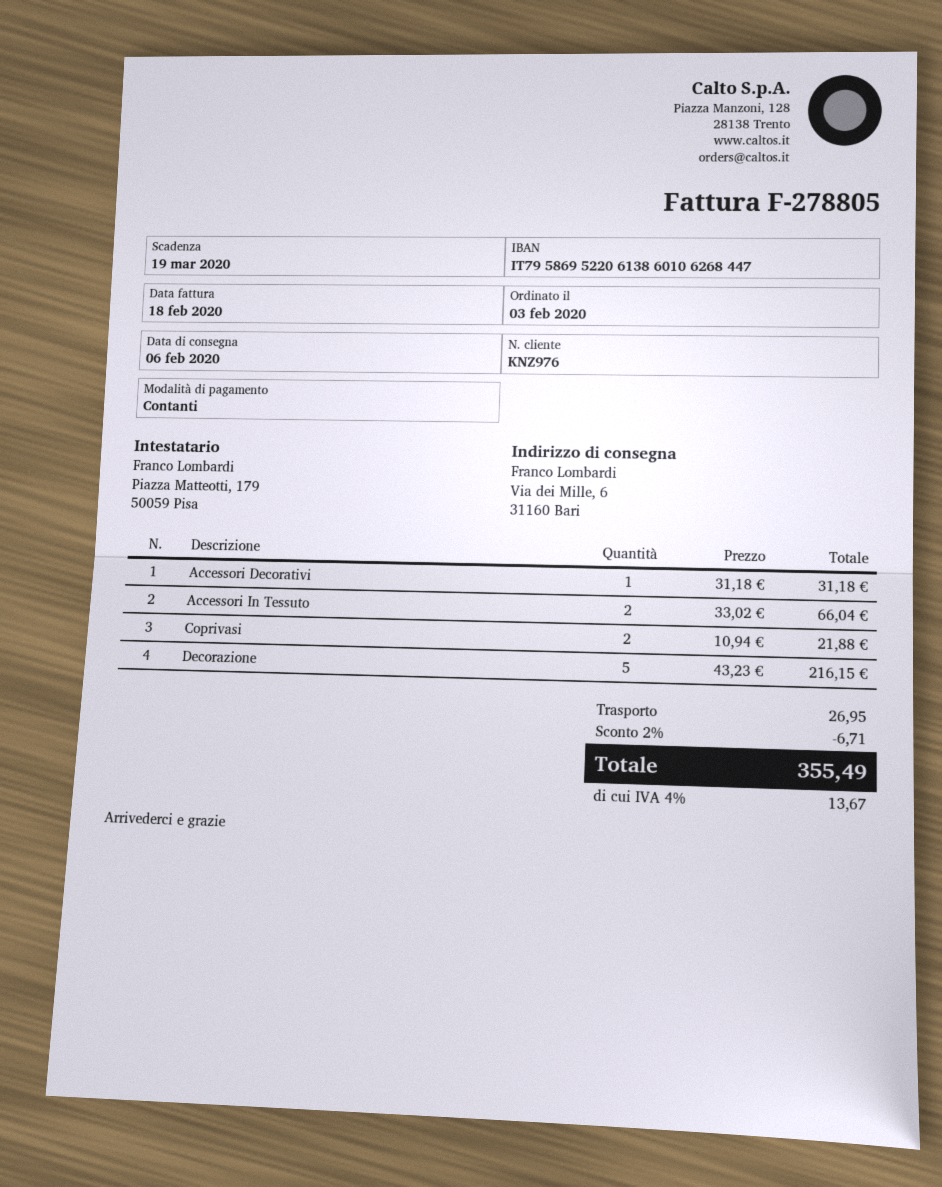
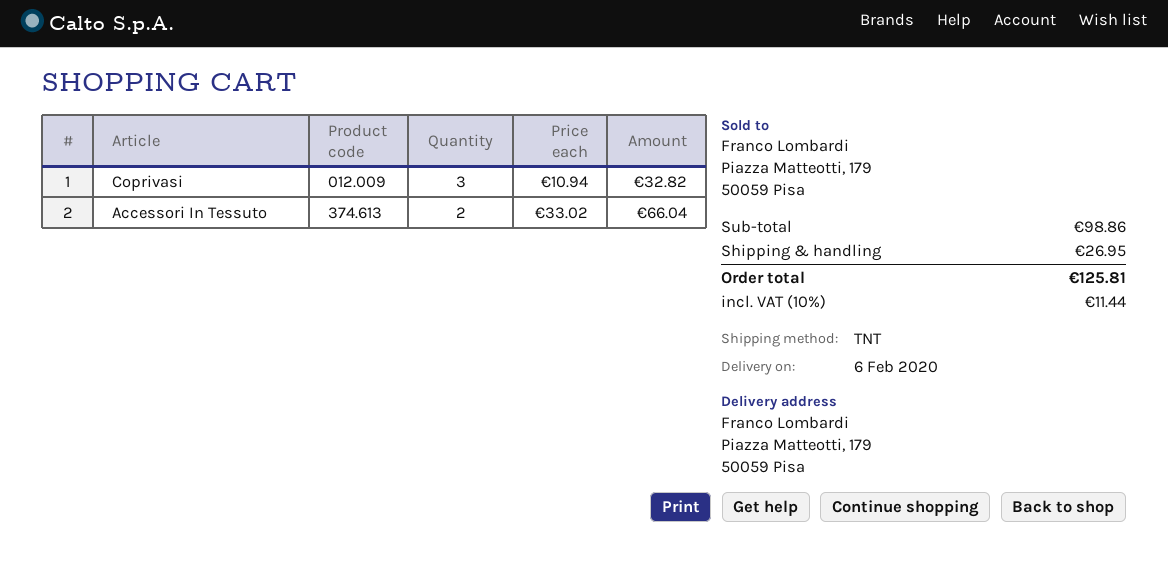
ship to: Via dei Mille, 6, 31160 Bari -> Piazza Matteotti, 179, 50059 Pisa
Accessori Decorativi: 1 x 31.18 = 31.18 -> none
Coprivasi: 2 x 10.94 = 21.88 -> 3 x 10.94 = 32.82
Decorazione: 5 x 43.23 = 216.15 -> none
discount: 2% = 6.71 -> none
tax: 4% = 13.67 -> 10% = 11.44
total: 355.49 -> 125.81

